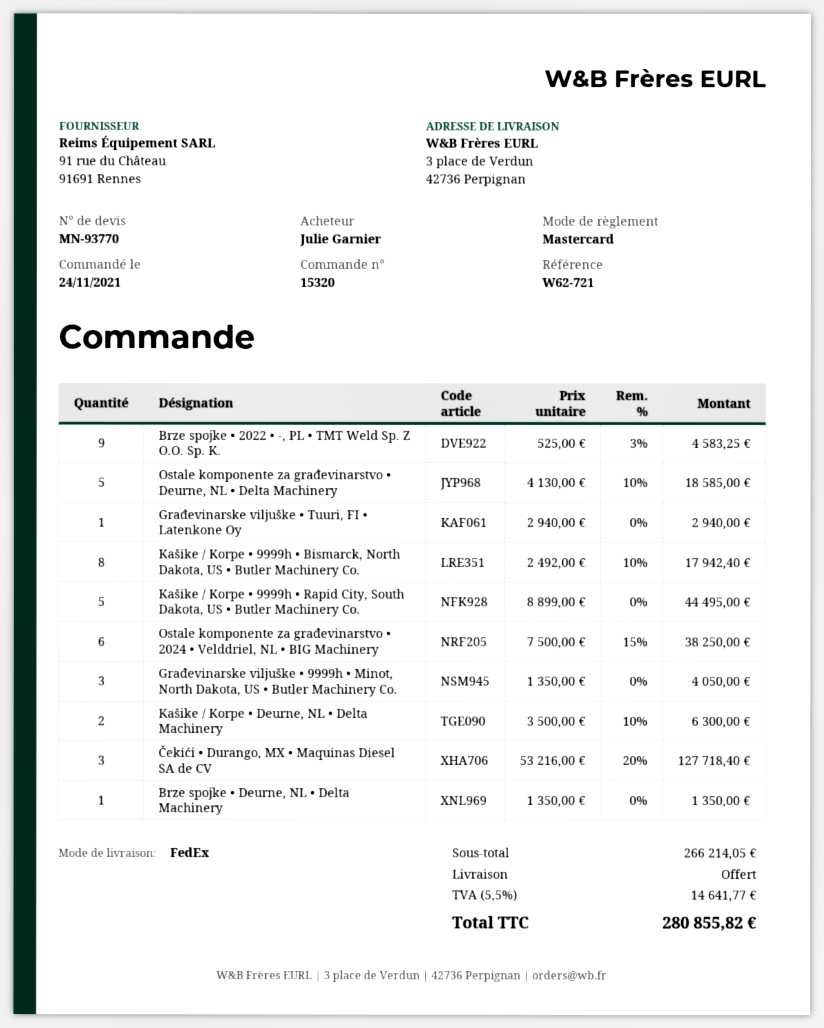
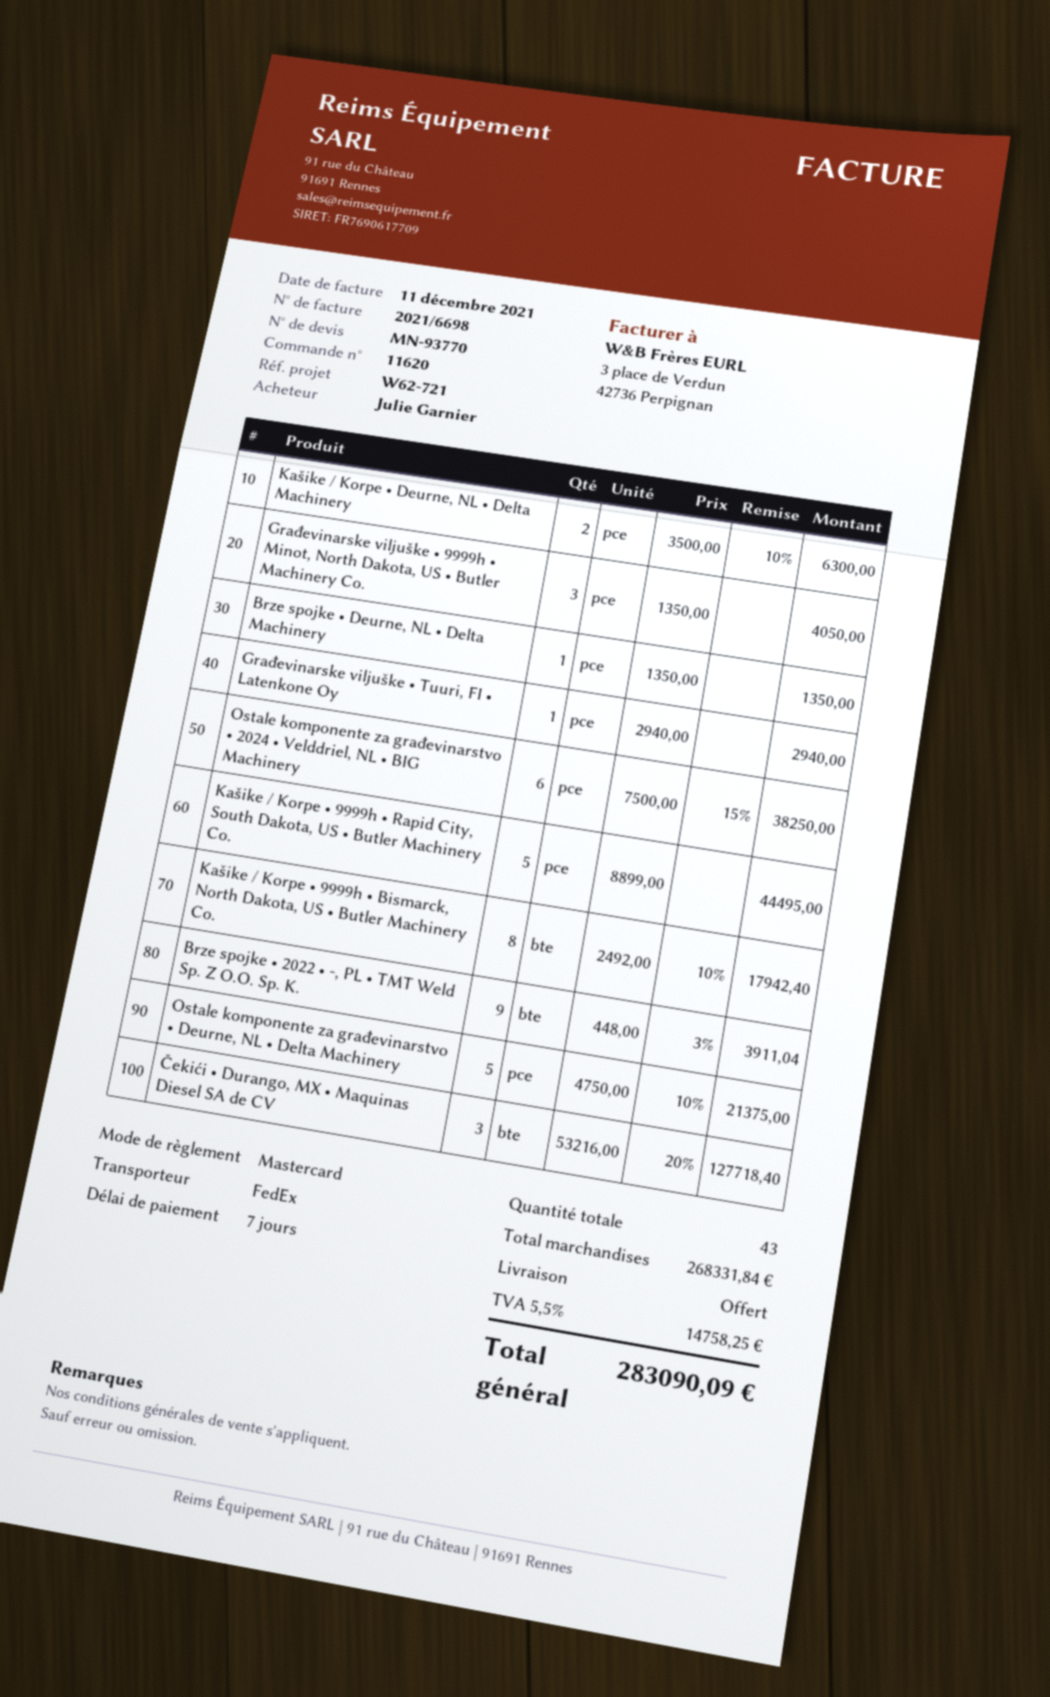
order number: 15320 -> 11620
Brze spojke • 2022 • -, PL • TMT Weld Sp. Z O.O. Sp. K.: 9 x 525.00 - 3% = 4583.25 -> 9 x 448.00 - 3% = 3911.04
Ostale komponente za građevinarstvo • Deurne, NL • Delta Machinery: 5 x 4130.00 - 10% = 18585.00 -> 5 x 4750.00 - 10% = 21375.00
subtotal: 266214.05 -> 268331.84
tax: 5.5% = 14641.77 -> 5.5% = 14758.25
total: 280855.82 -> 283090.09

